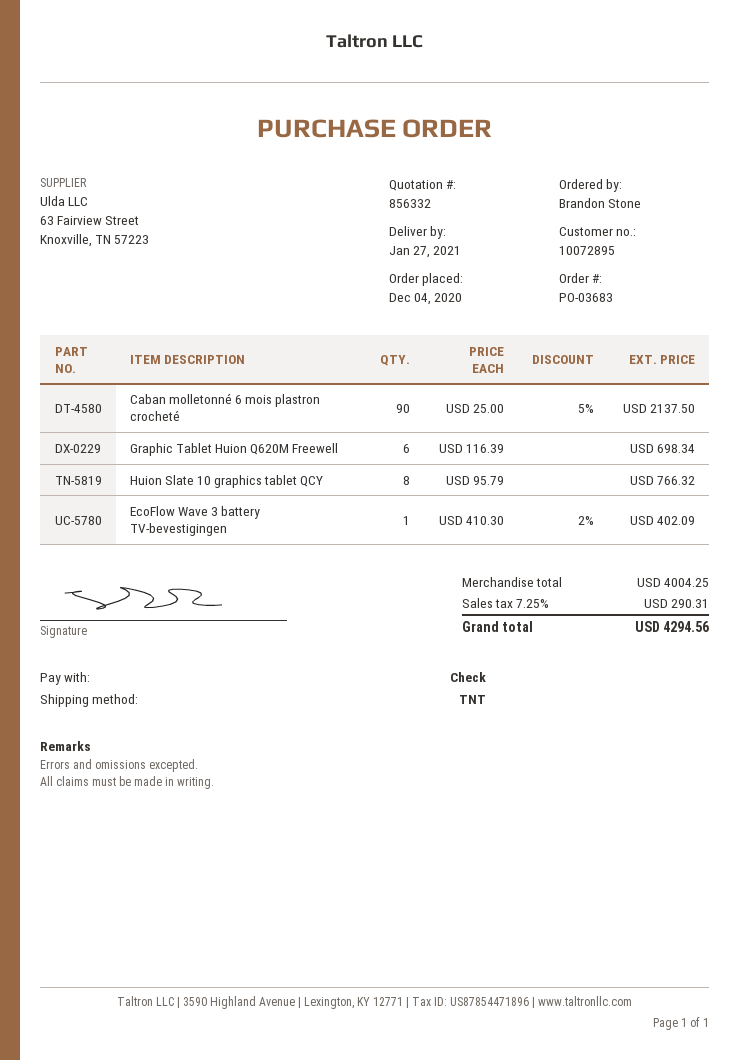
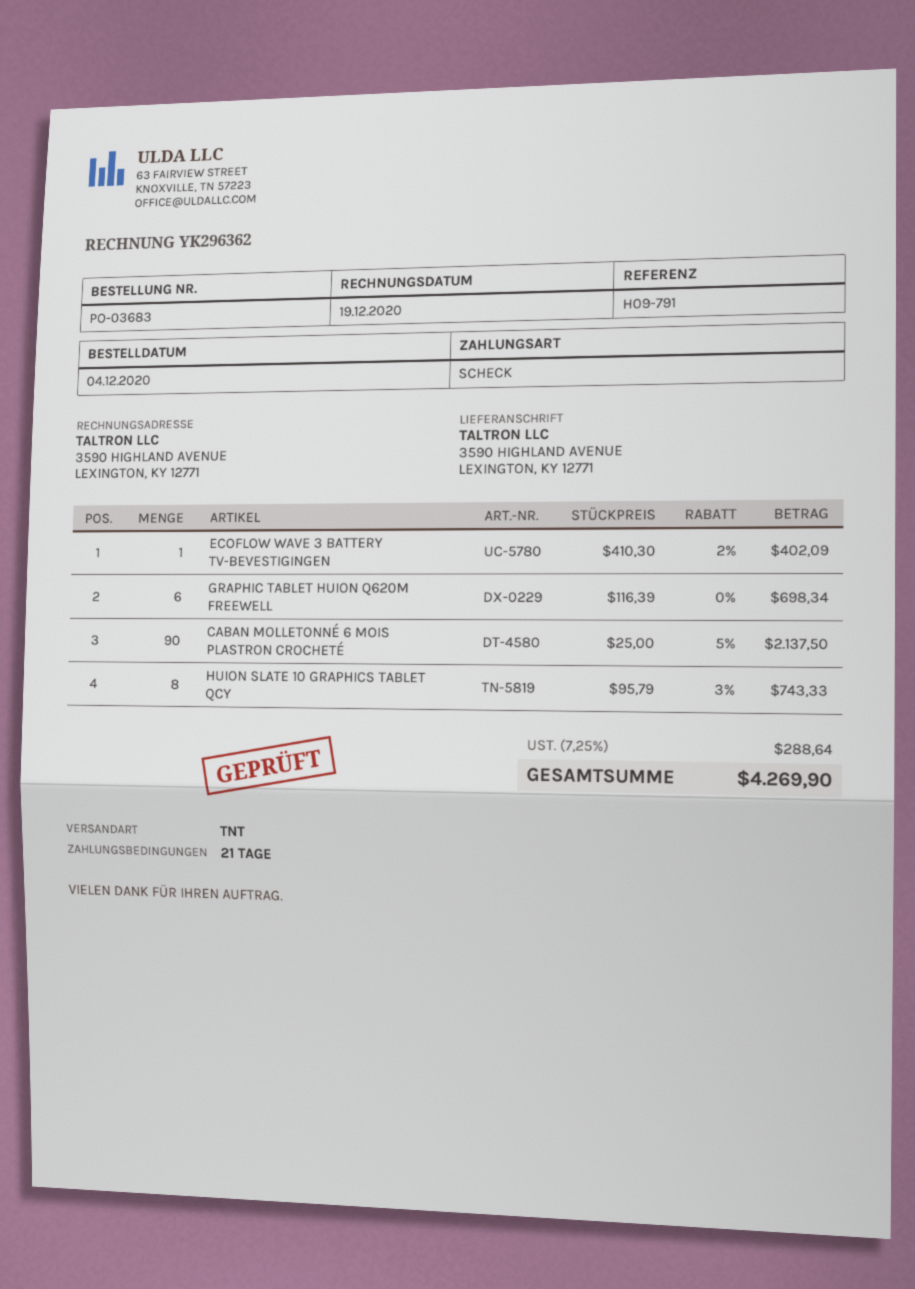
Huion Slate 10 graphics tablet QCY: 8 x 95.79 = 766.32 -> 8 x 95.79 - 3% = 743.33
tax: 7.25% = 290.31 -> 7.25% = 288.64
total: 4294.56 -> 4269.90

